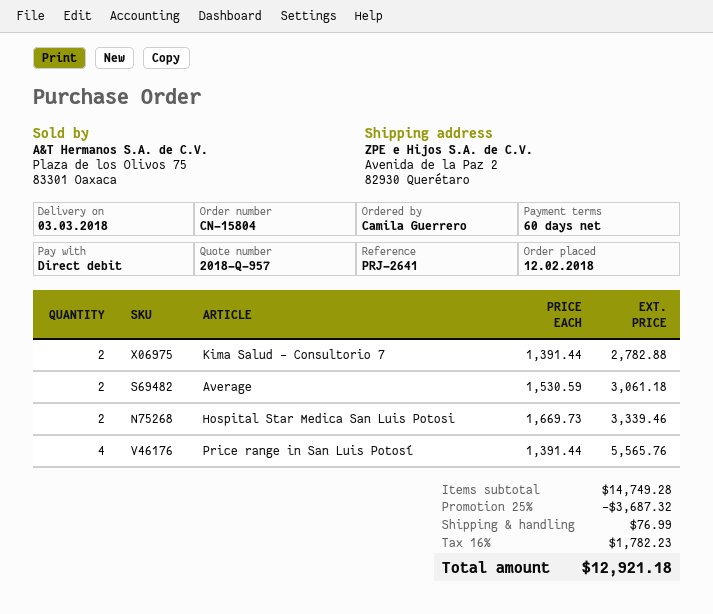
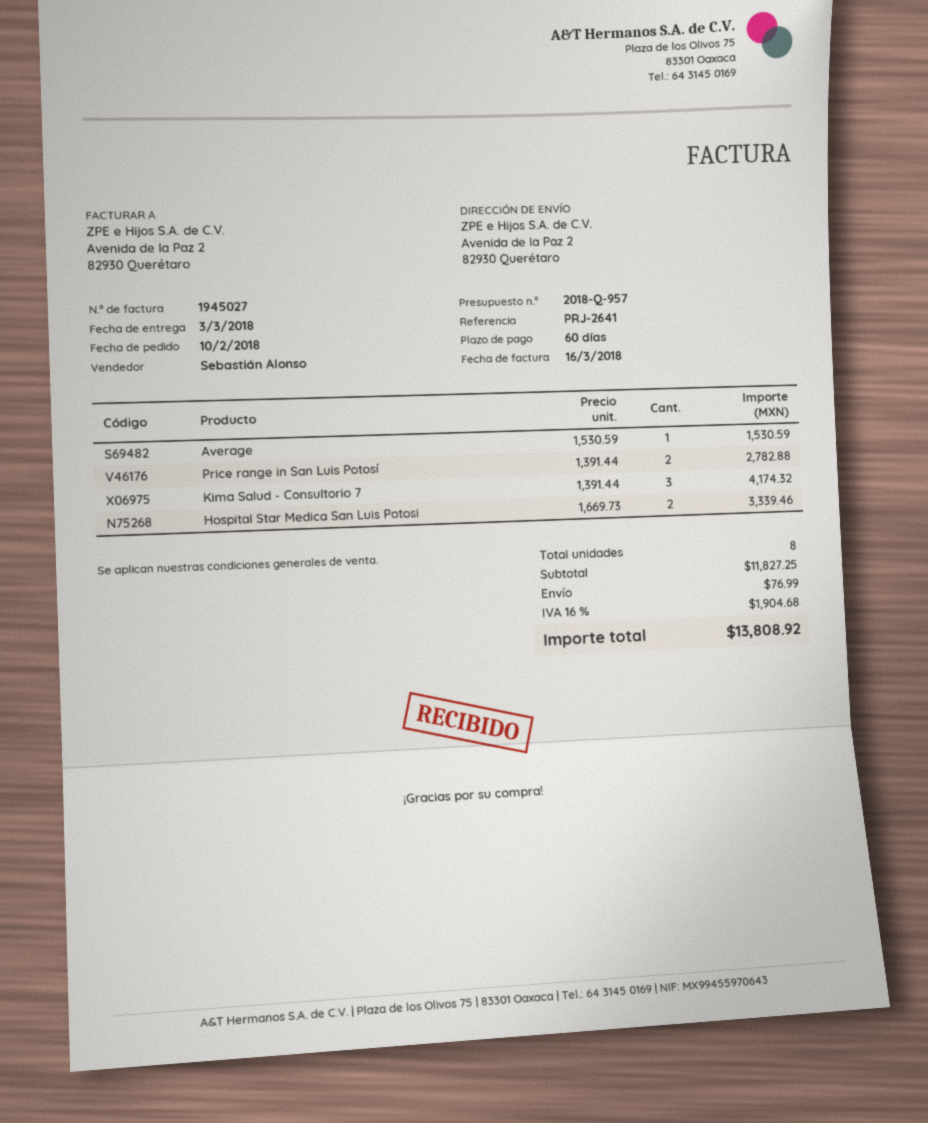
order date: 2018-02-12 -> 2018-02-10
Kima Salud - Consultorio 7: 2 x 1391.44 = 2782.88 -> 3 x 1391.44 = 4174.32
Average: 2 x 1530.59 = 3061.18 -> 1 x 1530.59 = 1530.59
Price range in San Luis Potosí: 4 x 1391.44 = 5565.76 -> 2 x 1391.44 = 2782.88
subtotal: 14749.28 -> 11827.25
discount: 25% = 3687.32 -> none
tax: 16% = 1782.23 -> 16% = 1904.68
total: 12921.18 -> 13808.92

